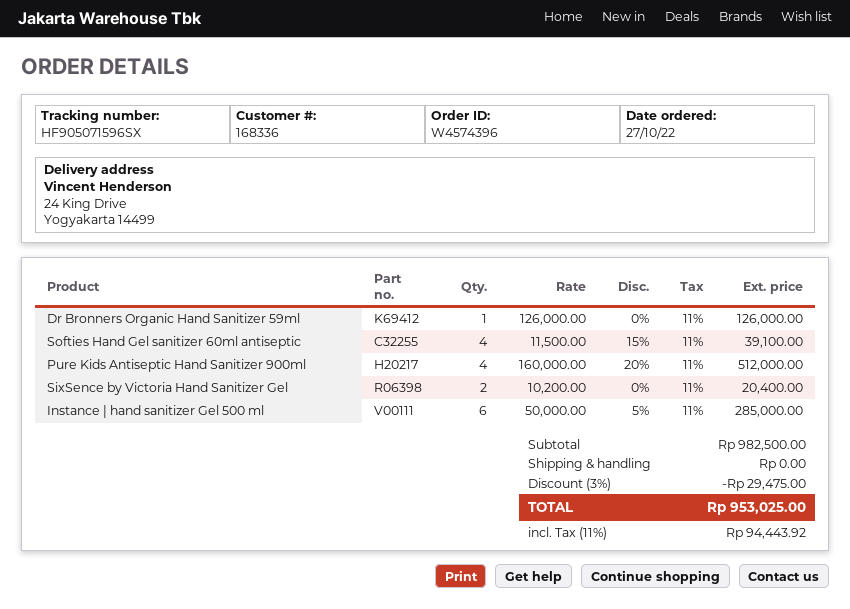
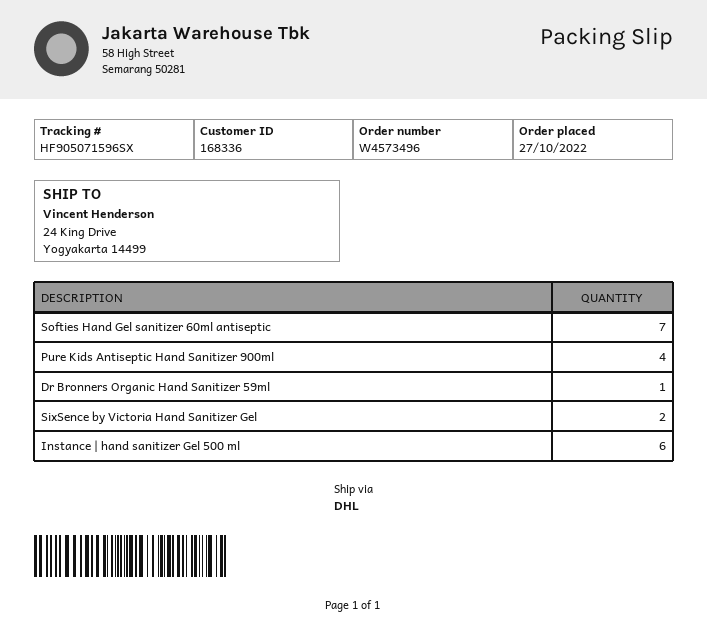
order number: W4574396 -> W4573496
Softies Hand Gel sanitizer 60ml antiseptic: 4 -> 7

